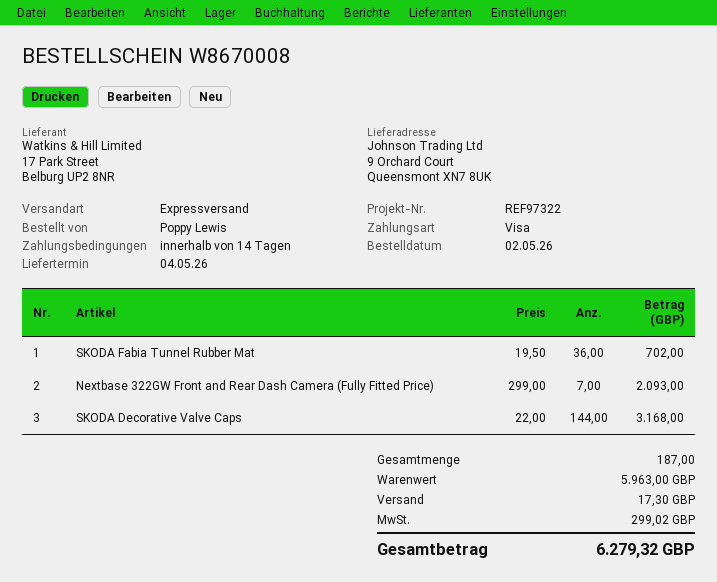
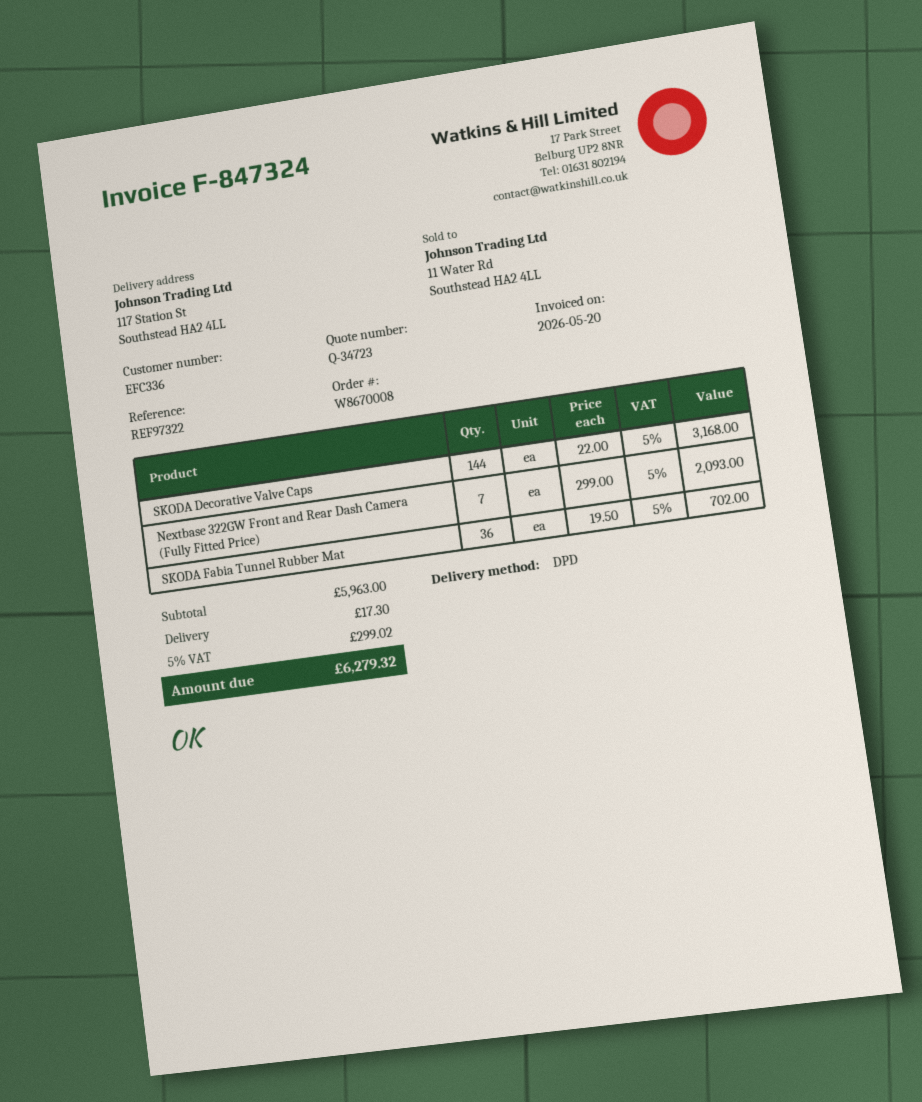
shipping method: express -> DPD
ship to: 9 Orchard Court, Queensmont XN7 8UK -> 117 Station St, Southstead HA2 4LL

